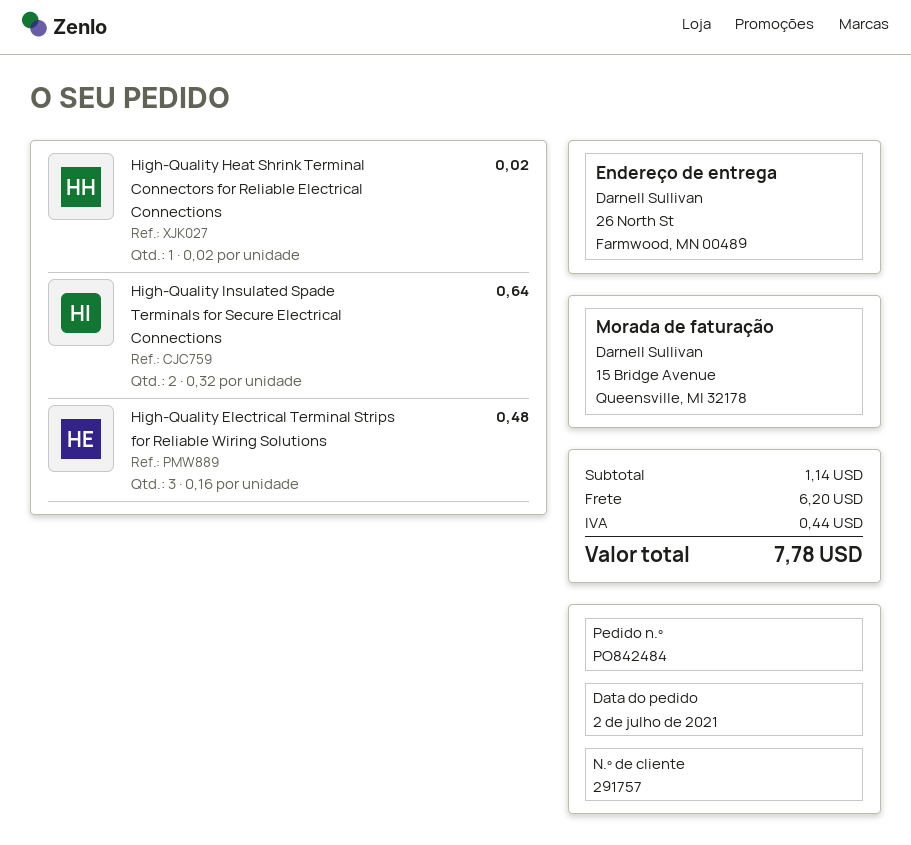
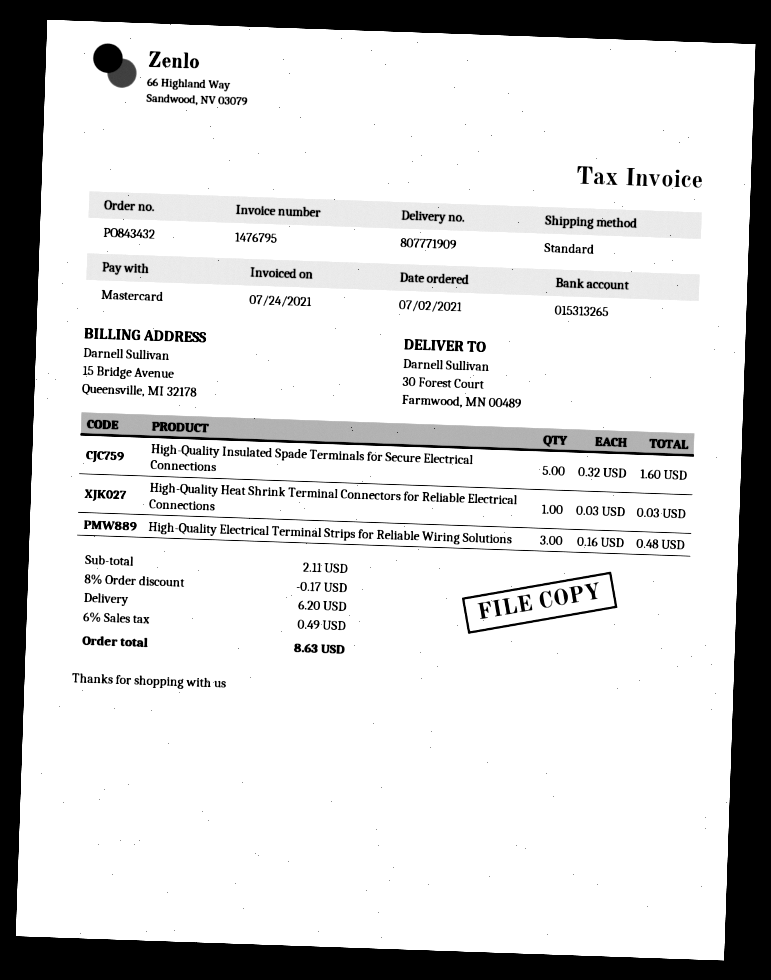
order number: PO842484 -> PO843432
ship to: 26 North St, Farmwood, MN 00489 -> 30 Forest Court, Farmwood, MN 00489
High-Quality Heat Shrink Terminal Connectors for Reliable Electrical Connections: 1 x 0.02 = 0.02 -> 1 x 0.03 = 0.03
High-Quality Insulated Spade Terminals for Secure Electrical Connections: 2 x 0.32 = 0.64 -> 5 x 0.32 = 1.60
subtotal: 1.14 -> 2.11
discount: none -> 8% = 0.17
tax: 0.44 -> 0.49
total: 7.78 -> 8.63

